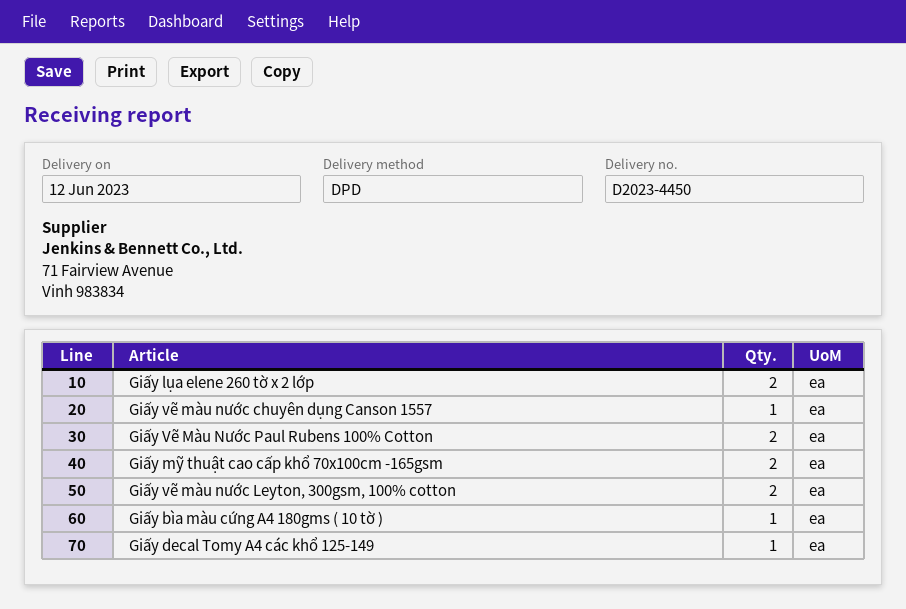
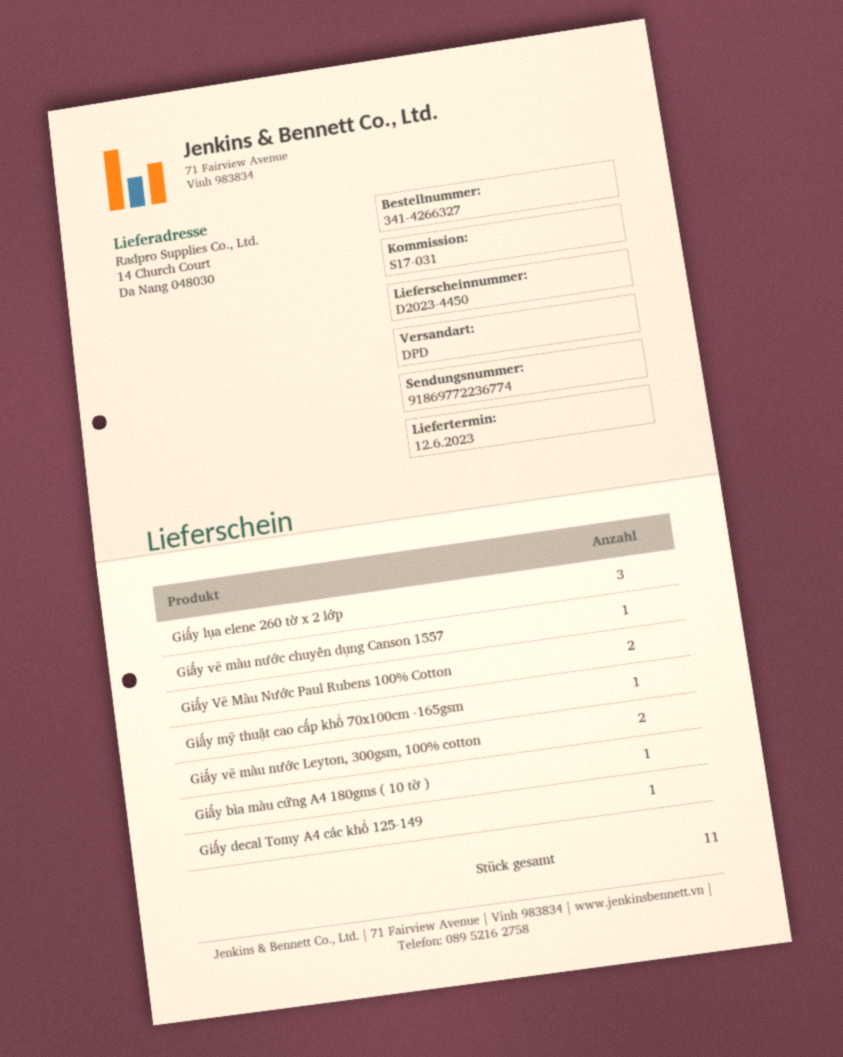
Giấy lụa elene 260 tờ x 2 lớp: 2 -> 3
Giấy mỹ thuật cao cấp khổ 70x100cm -165gsm: 2 -> 1

